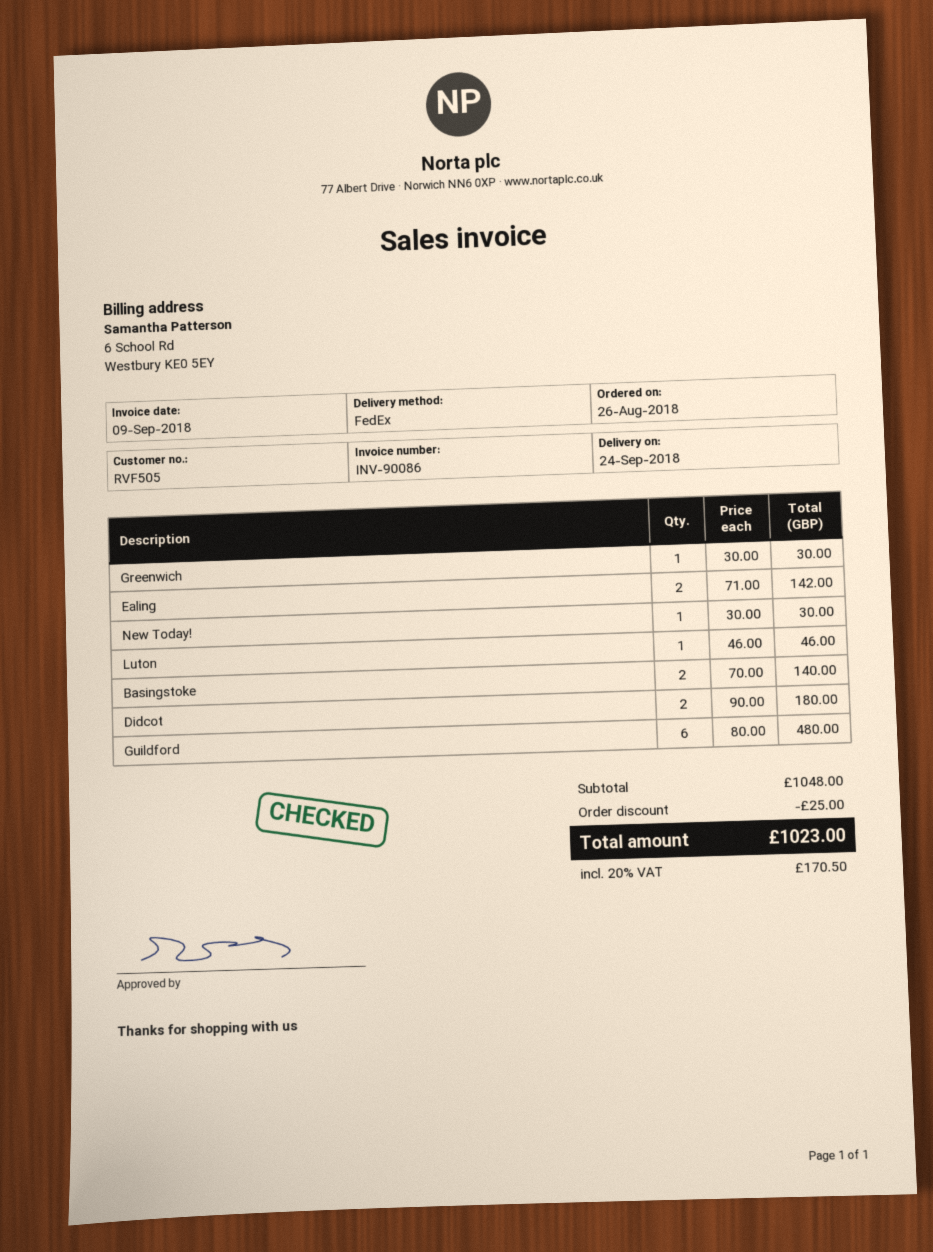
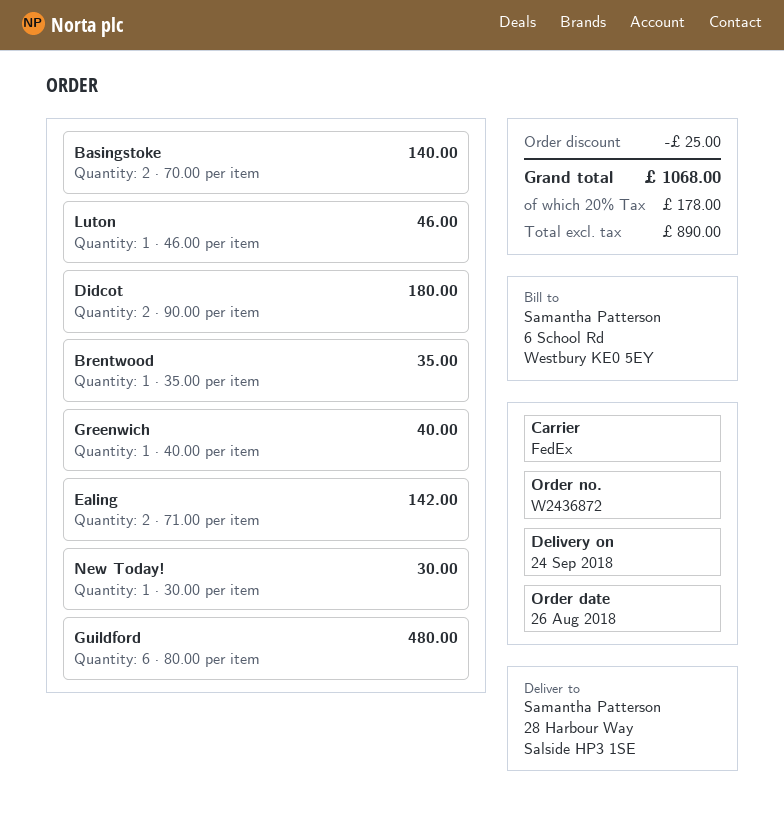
Greenwich: 1 x 30.00 = 30.00 -> 1 x 40.00 = 40.00
Brentwood: none -> 1 x 35.00 = 35.00
tax: 20% = 170.50 -> 20% = 178.00
total: 1023.00 -> 1068.00

